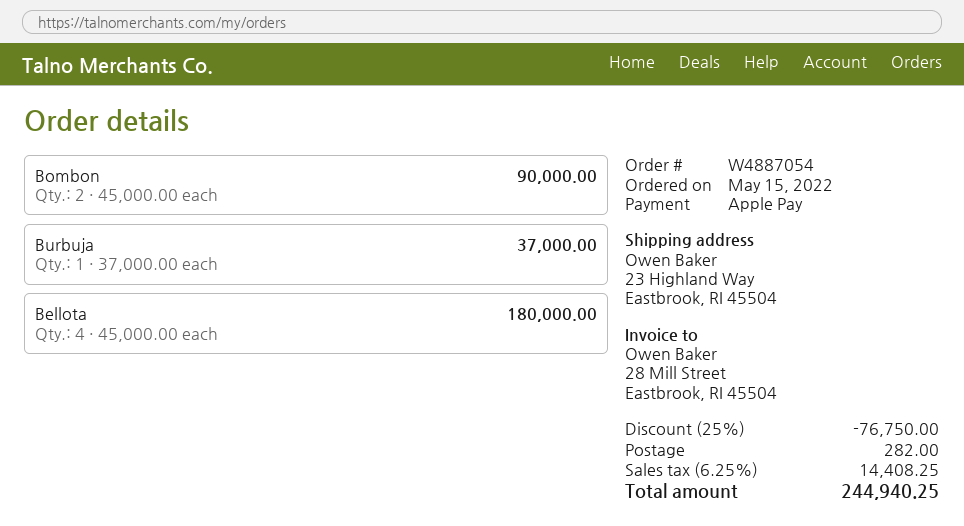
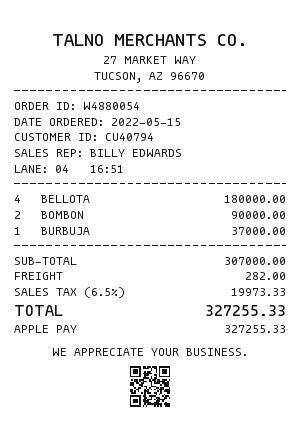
order number: W4887054 -> W4880054
discount: 25% = 76750.00 -> none
tax: 6.25% = 14408.25 -> 6.5% = 19973.33
total: 244940.25 -> 327255.33

